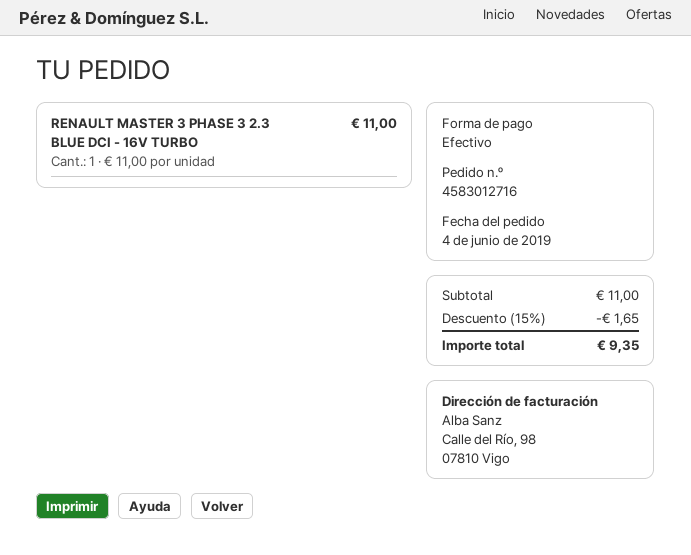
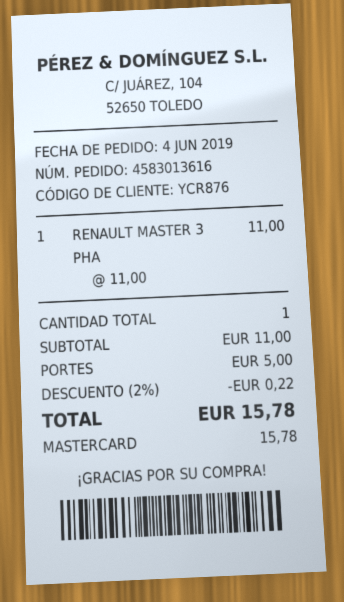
order number: 4583012716 -> 4583013616
payment method: cash -> Mastercard
discount: 15% = 1.65 -> 2% = 0.22
shipping: none -> 5.00
total: 9.35 -> 15.78

